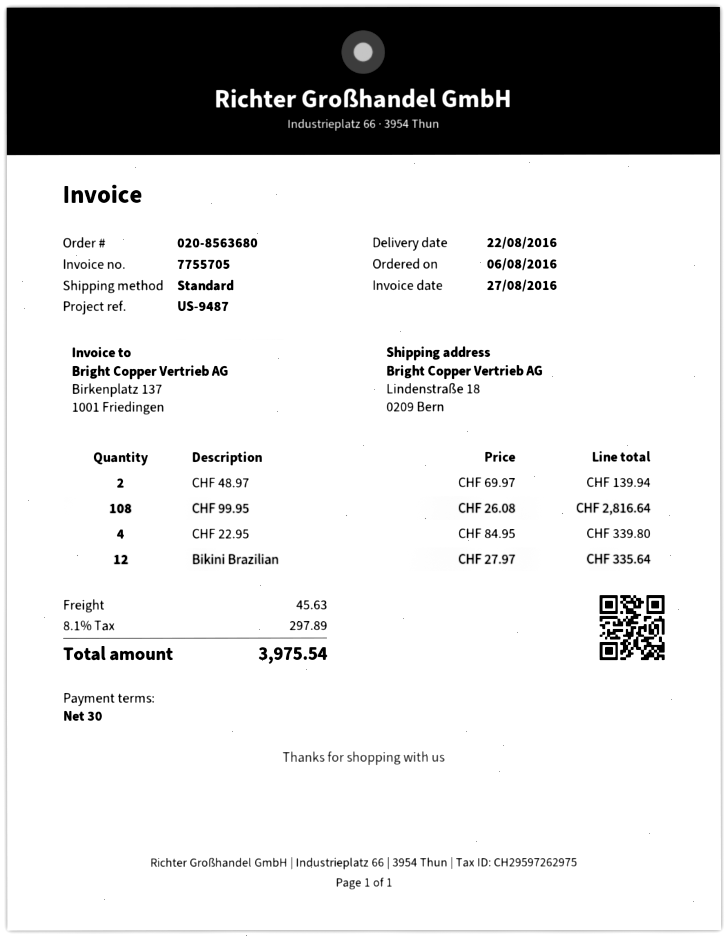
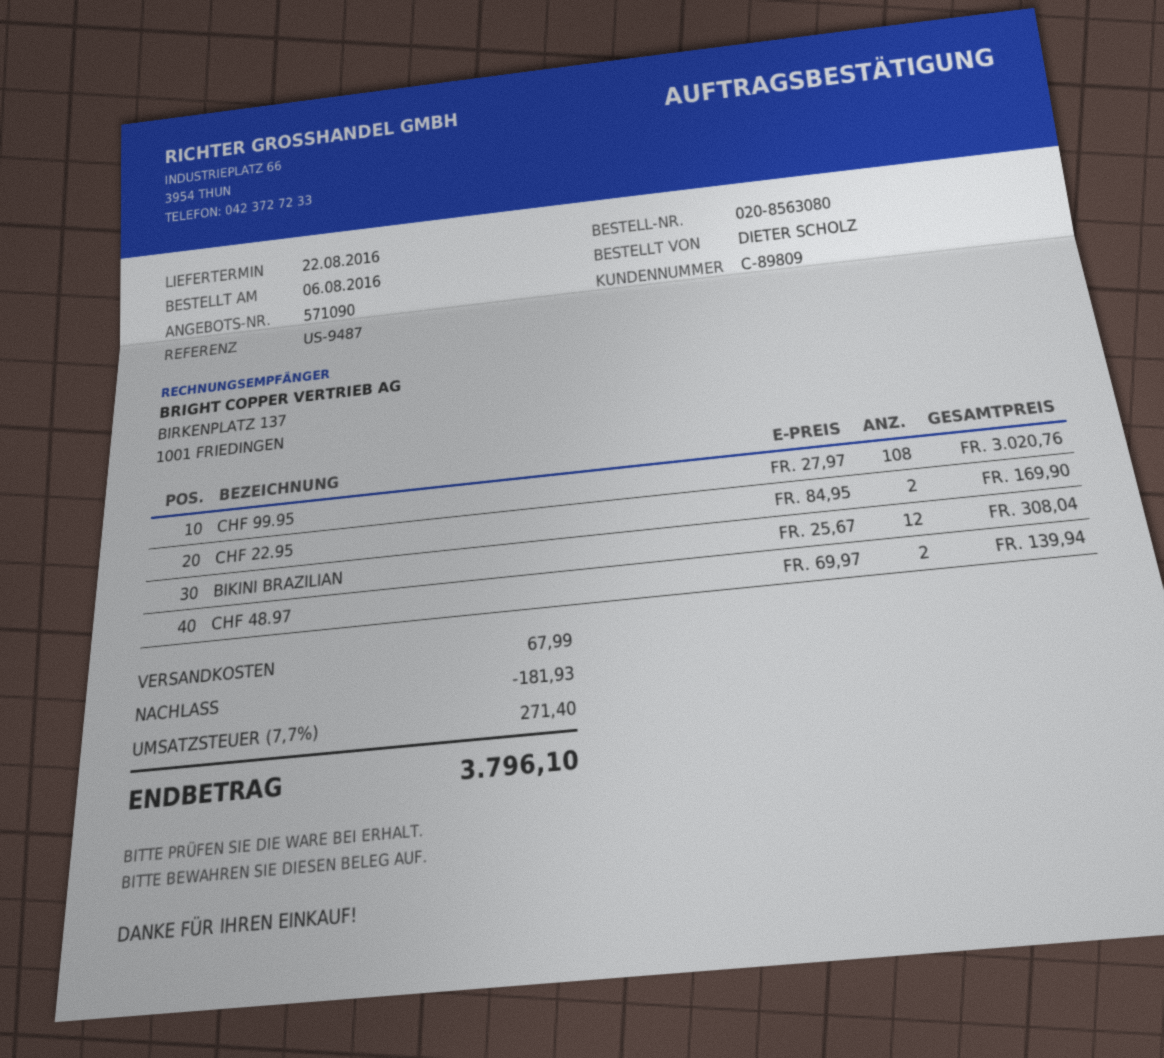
order number: 020-8563680 -> 020-8563080
CHF 99.95: 108 x 26.08 = 2816.64 -> 108 x 27.97 = 3020.76
CHF 22.95: 4 x 84.95 = 339.80 -> 2 x 84.95 = 169.90
Bikini Brazilian: 12 x 27.97 = 335.64 -> 12 x 25.67 = 308.04
discount: none -> 181.93
shipping: 45.63 -> 67.99
tax: 8.1% = 297.89 -> 7.7% = 271.40
total: 3975.54 -> 3796.10

